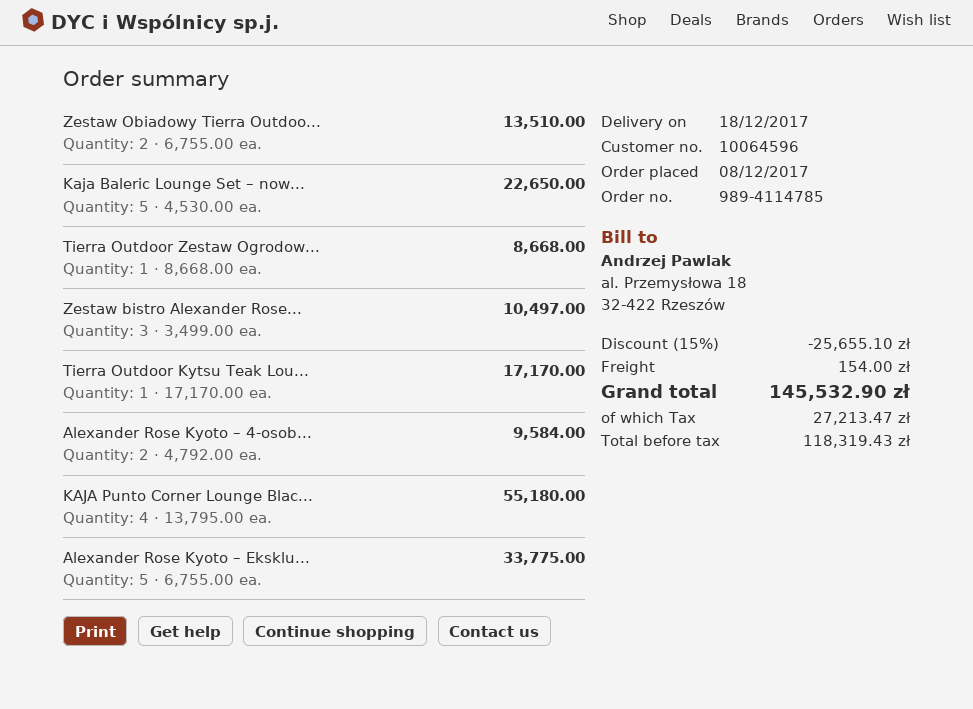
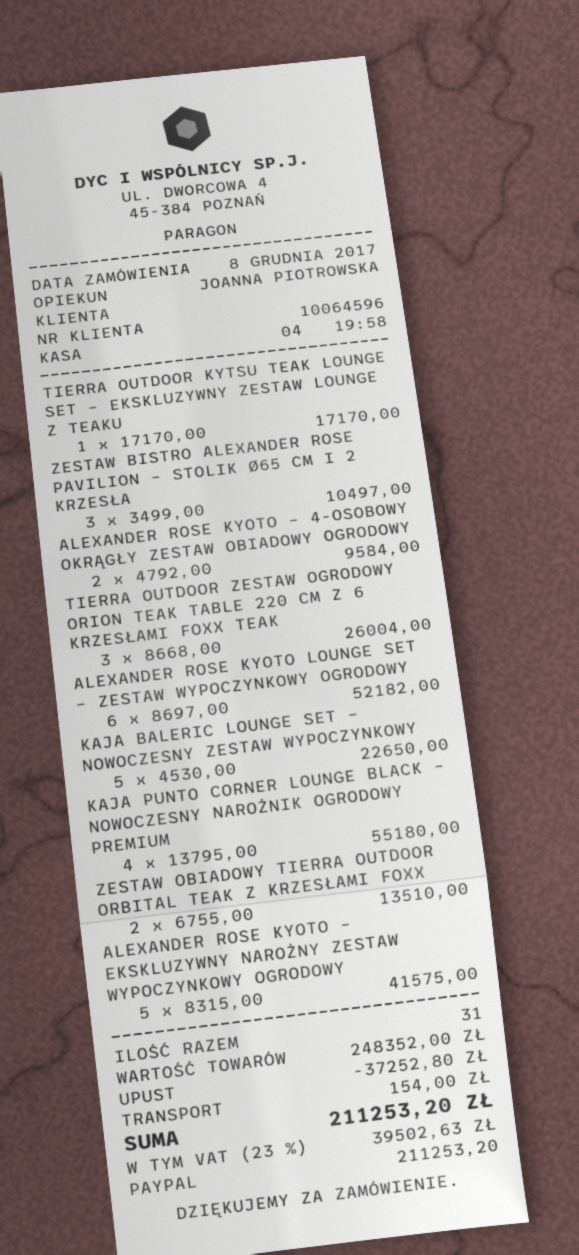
Tierra Outdoor Zestaw Ogrodow...: 1 x 8668.00 = 8668.00 -> 3 x 8668.00 = 26004.00
Alexander Rose Kyoto – Eksklu...: 5 x 6755.00 = 33775.00 -> 5 x 8315.00 = 41575.00
ALEXANDER ROSE KYOTO LOUNGE SET – ZESTAW WYPOCZYNKOWY OGRODOWY: none -> 6 x 8697.00 = 52182.00
discount: 25655.10 -> 37252.80
tax: 27213.47 -> 39502.63
total: 145532.90 -> 211253.20

